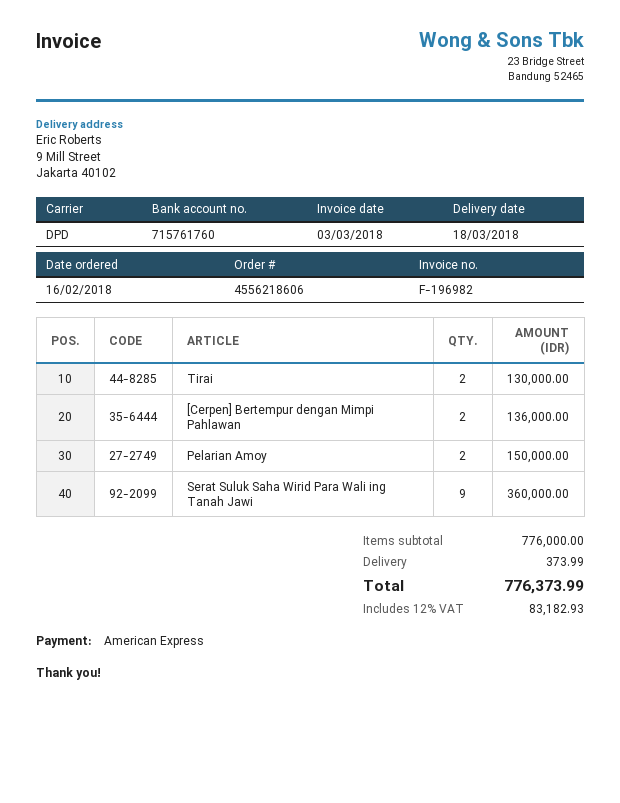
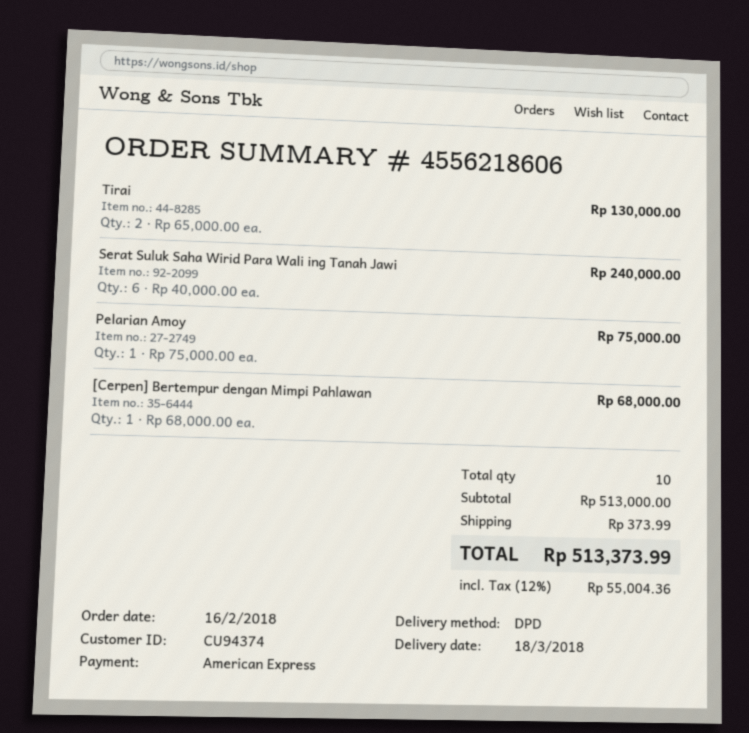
[Cerpen] Bertempur dengan Mimpi Pahlawan: 2 for 136000.00 -> 1 for 68000.00
Pelarian Amoy: 2 for 150000.00 -> 1 for 75000.00
Serat Suluk Saha Wirid Para Wali ing Tanah Jawi: 9 for 360000.00 -> 6 for 240000.00
subtotal: 776000.00 -> 513000.00
tax: 12% = 83182.93 -> 12% = 55004.36
total: 776373.99 -> 513373.99

